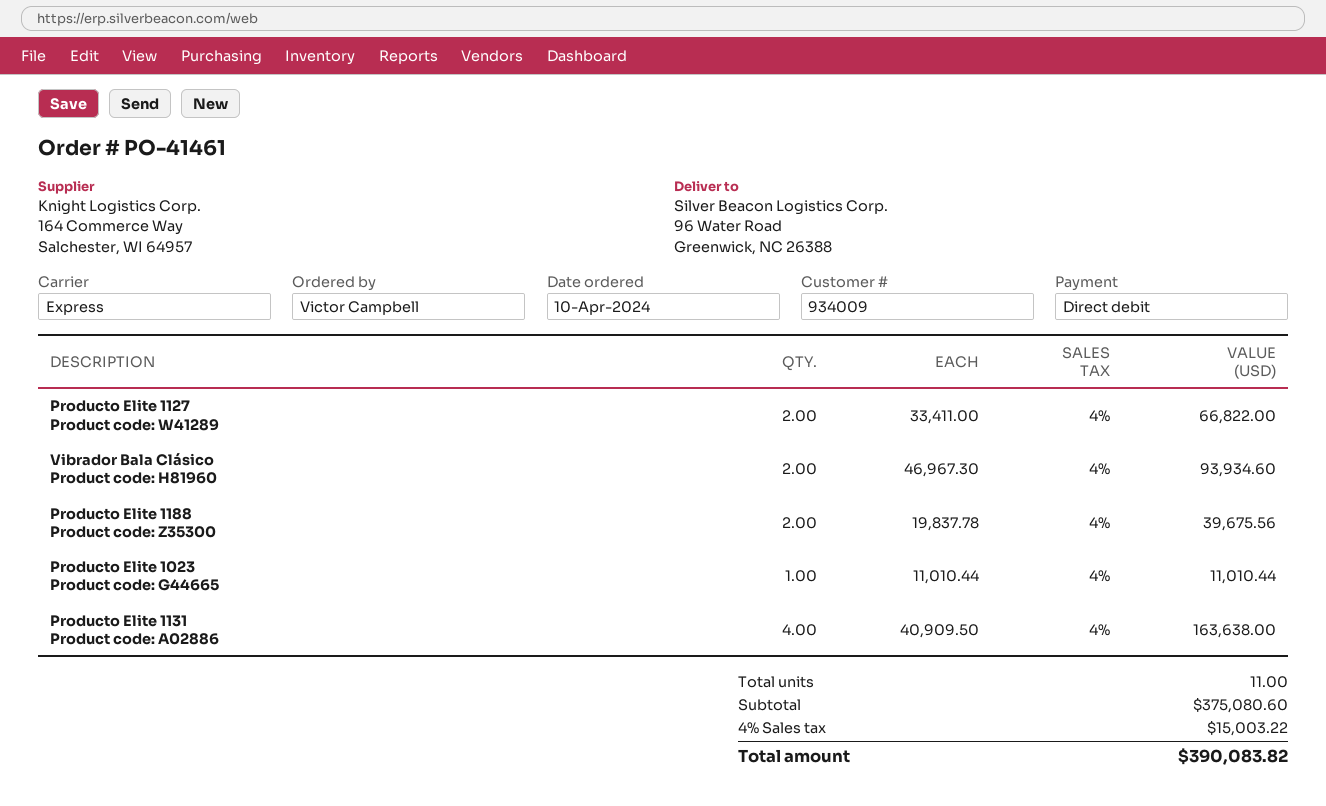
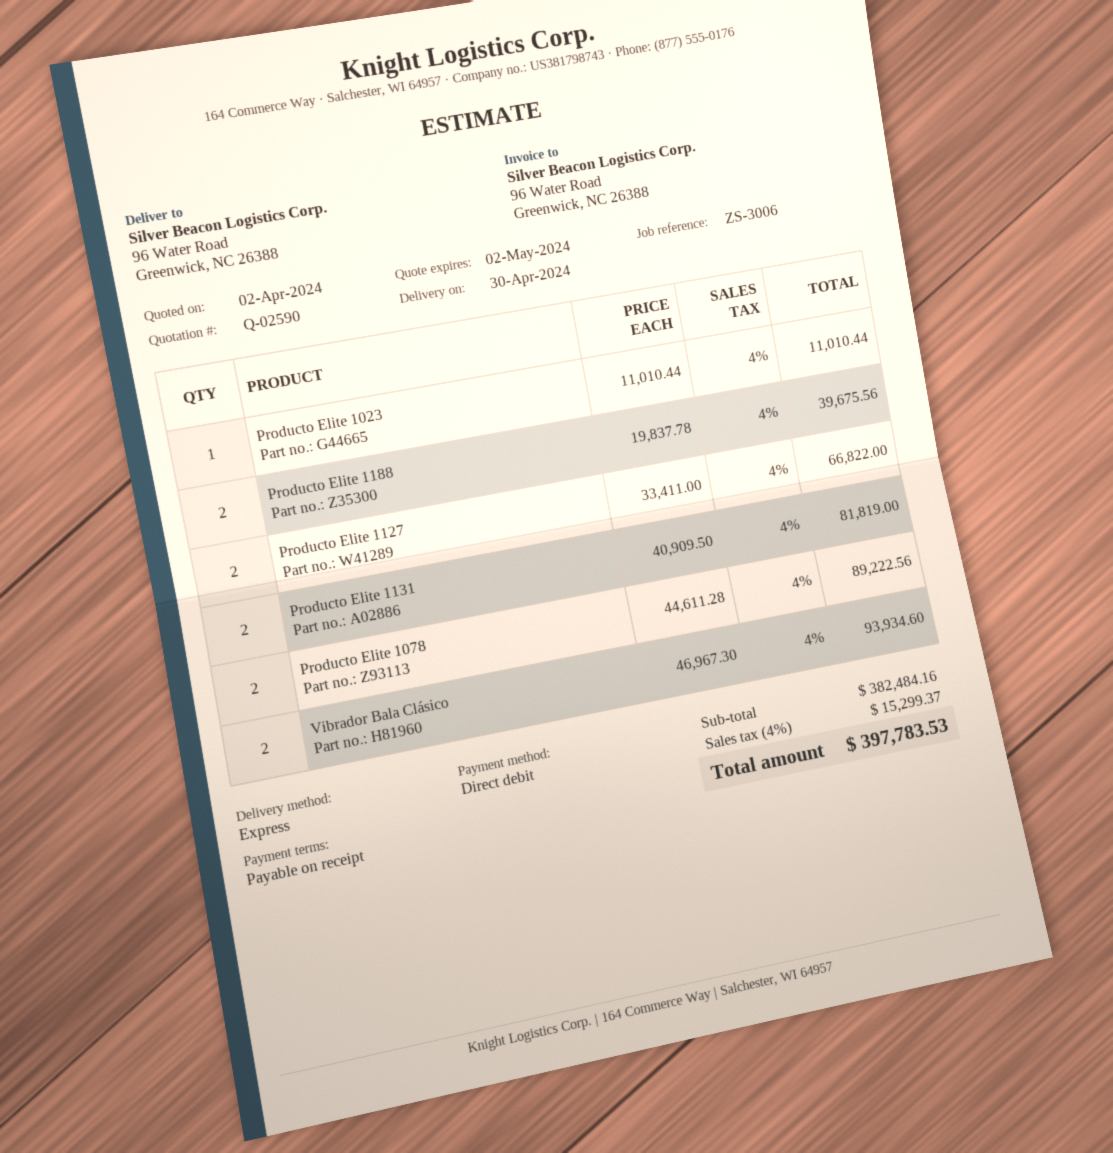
Producto Elite 1131: 4 x 40909.50 = 163638.00 -> 2 x 40909.50 = 81819.00
Producto Elite 1078: none -> 2 x 44611.28 = 89222.56
subtotal: 375080.60 -> 382484.16
tax: 4% = 15003.22 -> 4% = 15299.37
total: 390083.82 -> 397783.53

